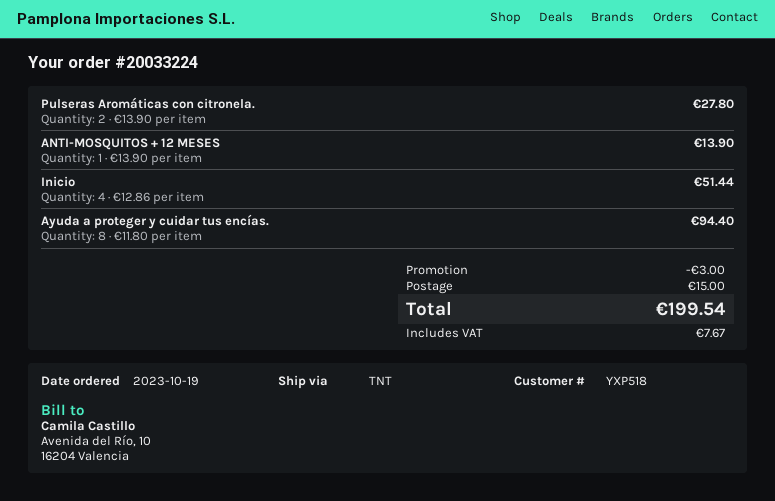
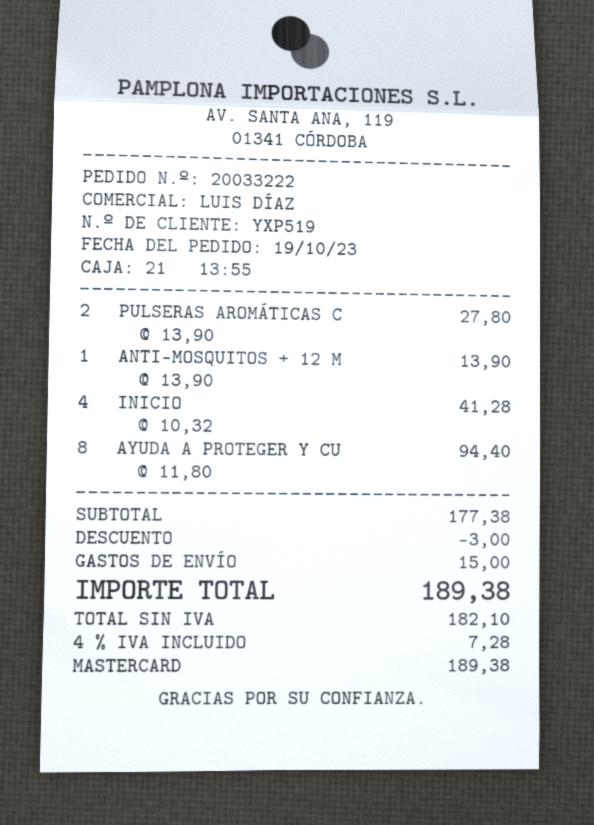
order number: 20033224 -> 20033222
customer number: YXP518 -> YXP519
Inicio: 4 x 12.86 = 51.44 -> 4 x 10.32 = 41.28
tax: 7.67 -> 7.28
total: 199.54 -> 189.38

